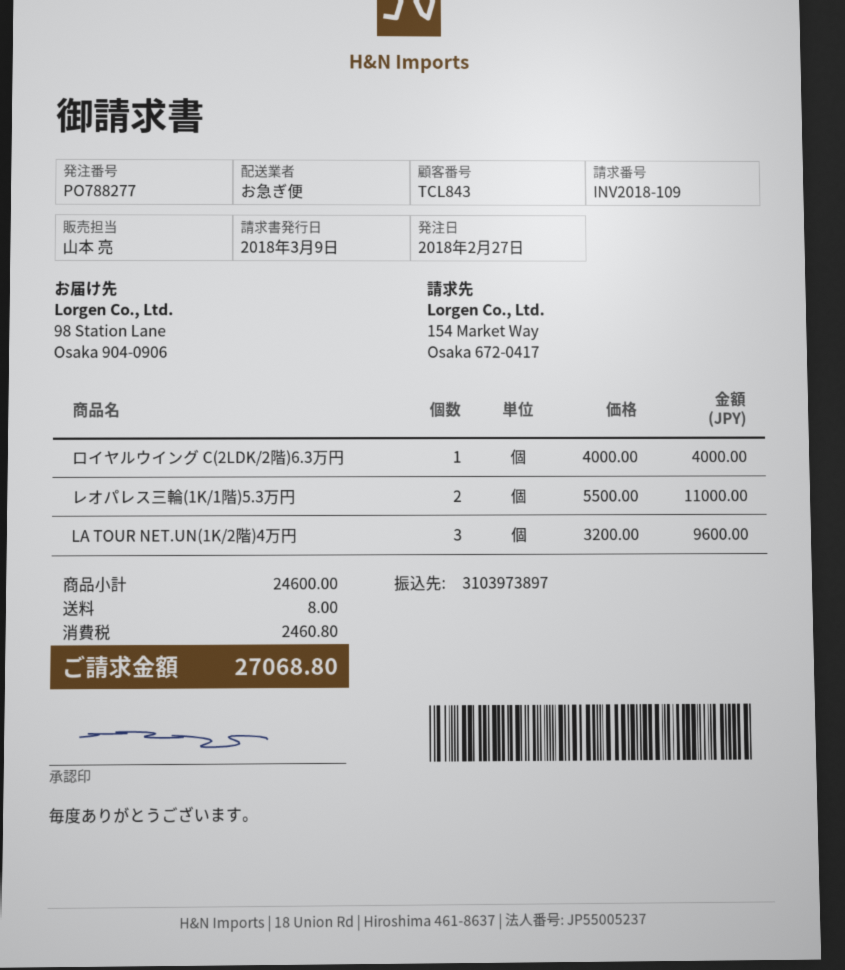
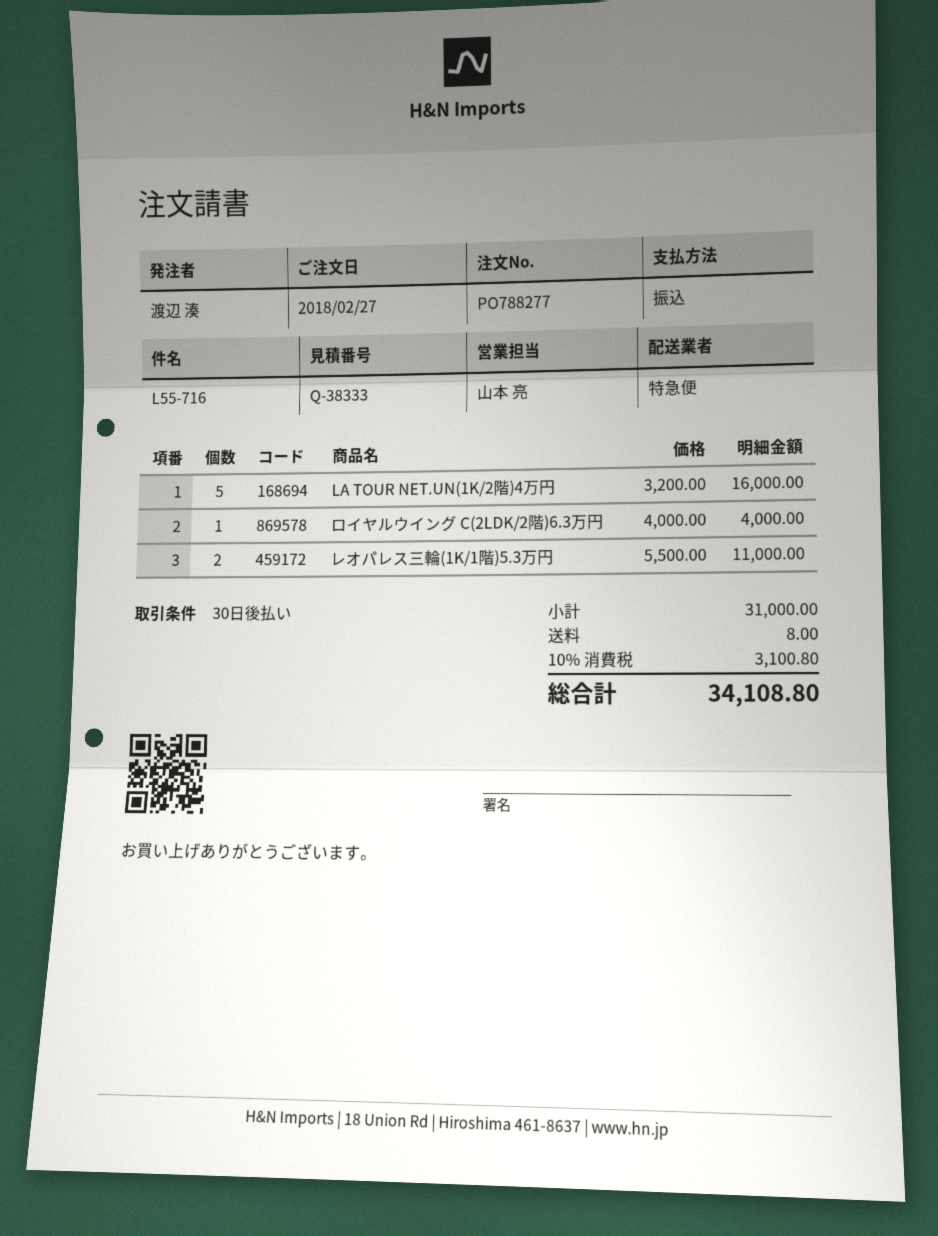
LA TOUR NET.UN(1K/2階)4万円: 3 x 3200.00 = 9600.00 -> 5 x 3200.00 = 16000.00
subtotal: 24600.00 -> 31000.00
tax: 2460.80 -> 3100.80
total: 27068.80 -> 34108.80

